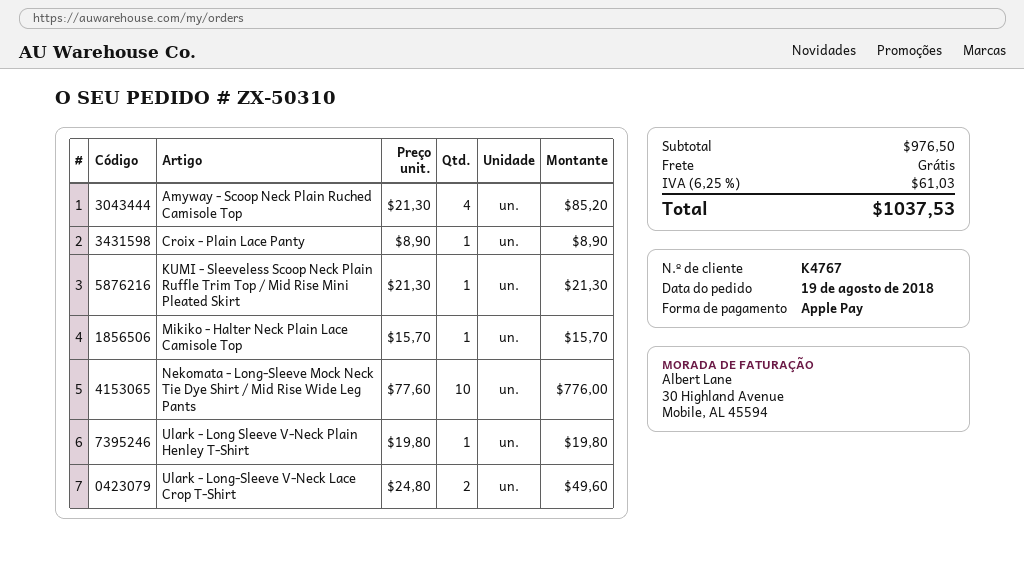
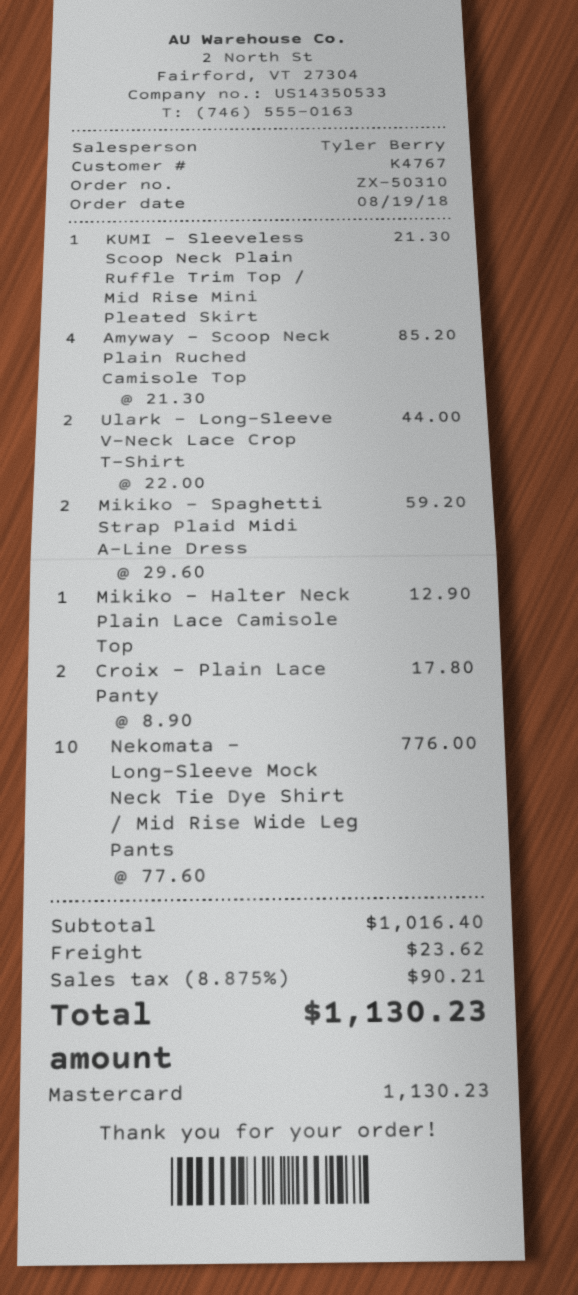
payment method: Apple Pay -> Mastercard
Croix - Plain Lace Panty: 1 x 8.90 = 8.90 -> 2 x 8.90 = 17.80
Mikiko - Halter Neck Plain Lace Camisole Top: 1 x 15.70 = 15.70 -> 1 x 12.90 = 12.90
Ulark - Long Sleeve V-Neck Plain Henley T-Shirt: 1 x 19.80 = 19.80 -> none
Ulark - Long-Sleeve V-Neck Lace Crop T-Shirt: 2 x 24.80 = 49.60 -> 2 x 22.00 = 44.00
Mikiko - Spaghetti Strap Plaid Midi A-Line Dress: none -> 2 x 29.60 = 59.20
subtotal: 976.50 -> 1016.40
shipping: 0.00 -> 23.62
tax: 6.25% = 61.03 -> 8.875% = 90.21
total: 1037.53 -> 1130.23

